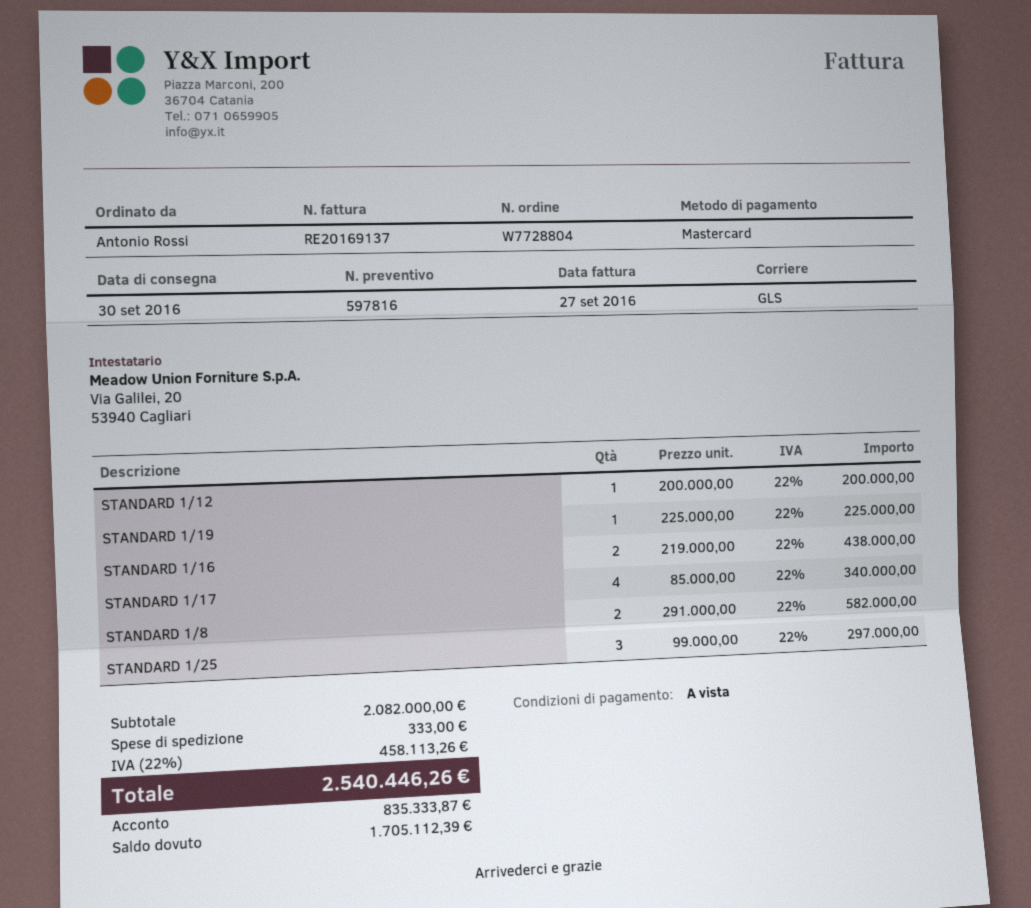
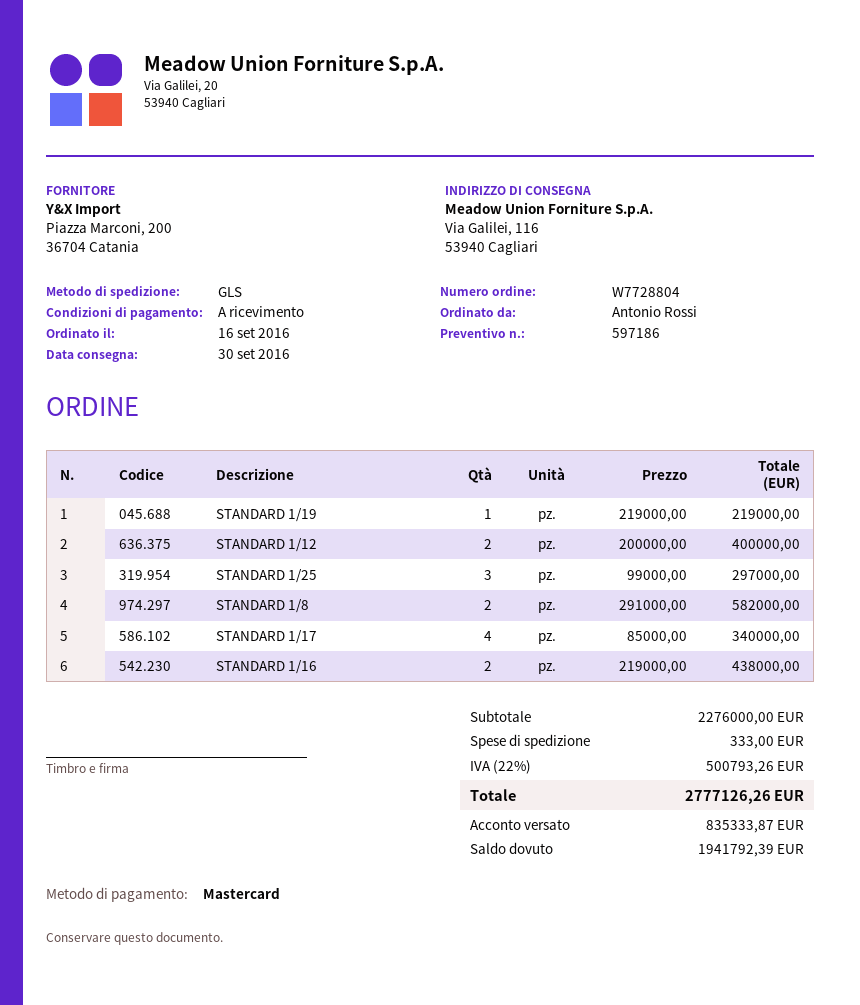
quote number: 597816 -> 597186
STANDARD 1/12: 1 x 200000.00 = 200000.00 -> 2 x 200000.00 = 400000.00
STANDARD 1/19: 1 x 225000.00 = 225000.00 -> 1 x 219000.00 = 219000.00
subtotal: 2082000.00 -> 2276000.00
tax: 22% = 458113.26 -> 22% = 500793.26
total: 2540446.26 -> 2777126.26
balance: 1705112.39 -> 1941792.39

